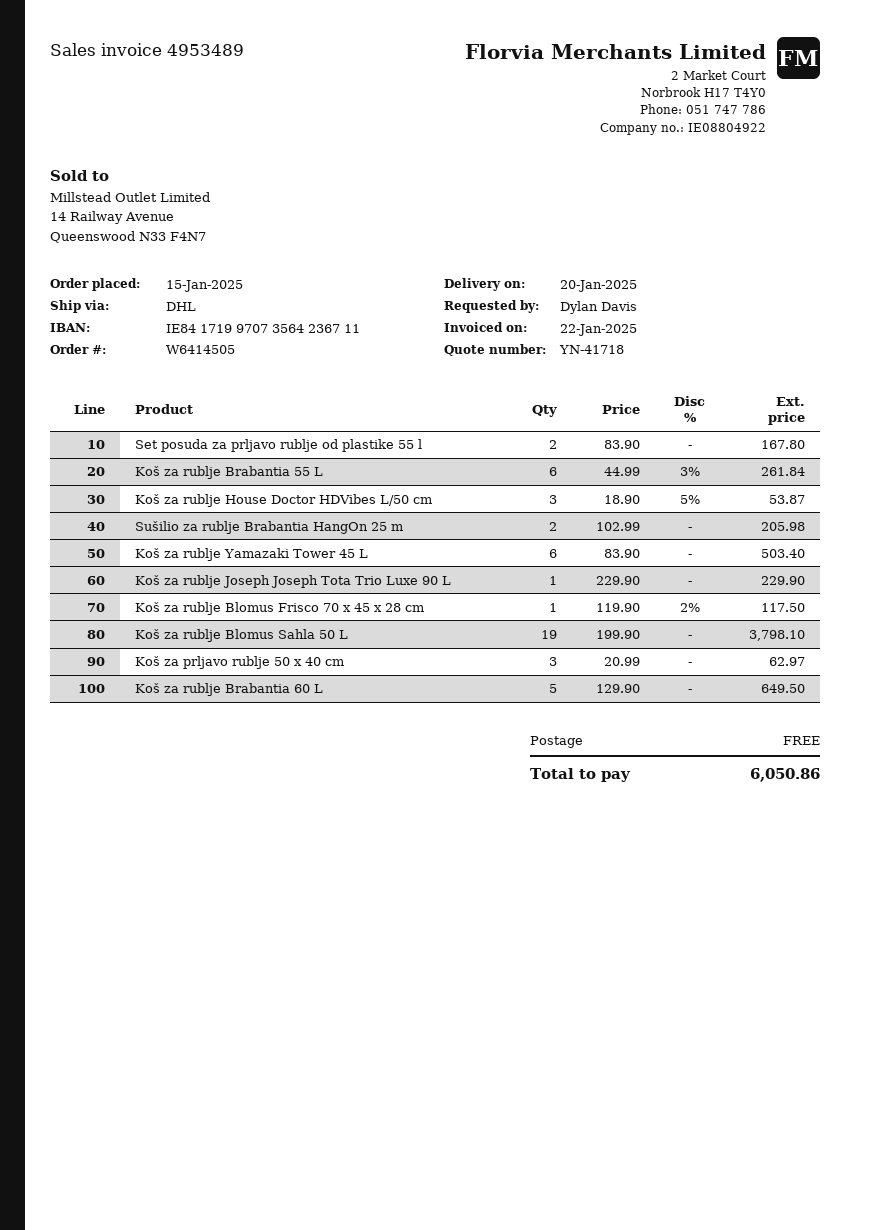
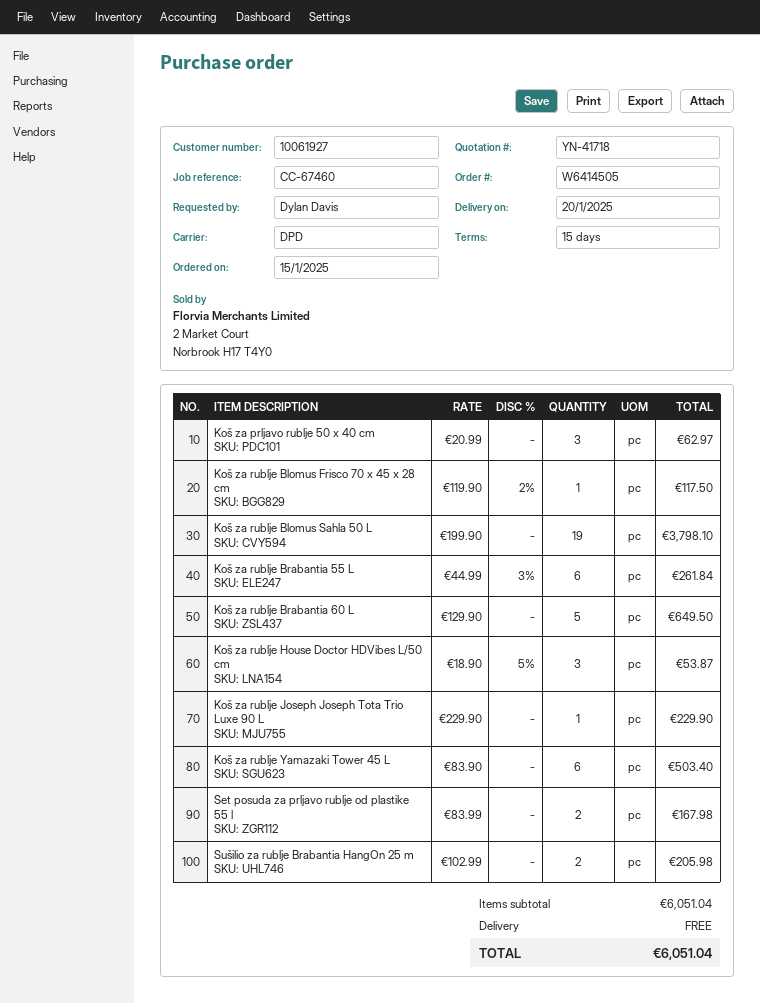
shipping method: DHL -> DPD
Set posuda za prljavo rublje od plastike 55 l: 2 x 83.90 = 167.80 -> 2 x 83.99 = 167.98
total: 6050.86 -> 6051.04

